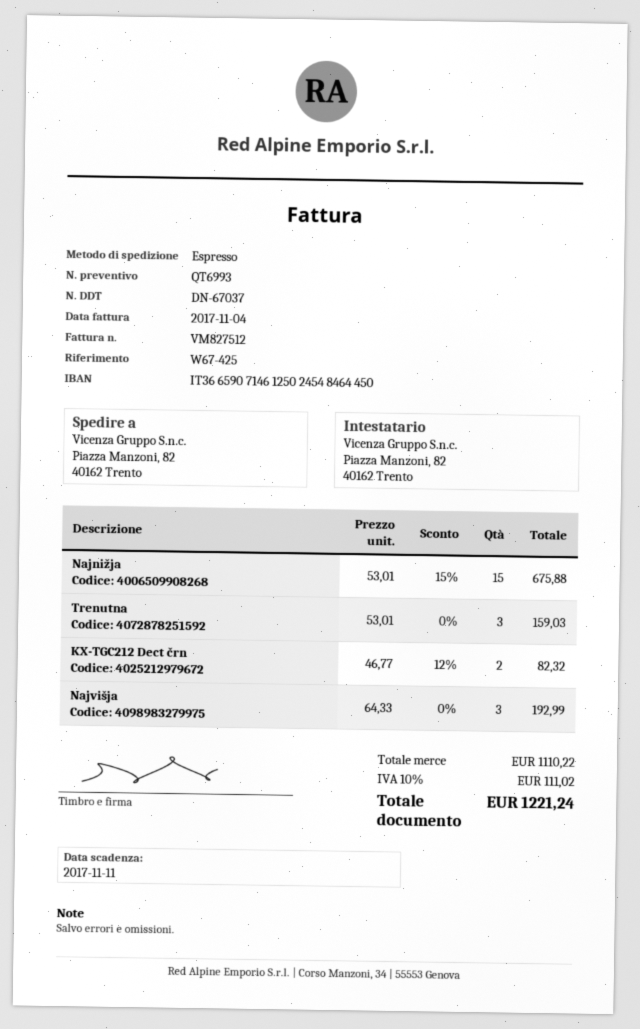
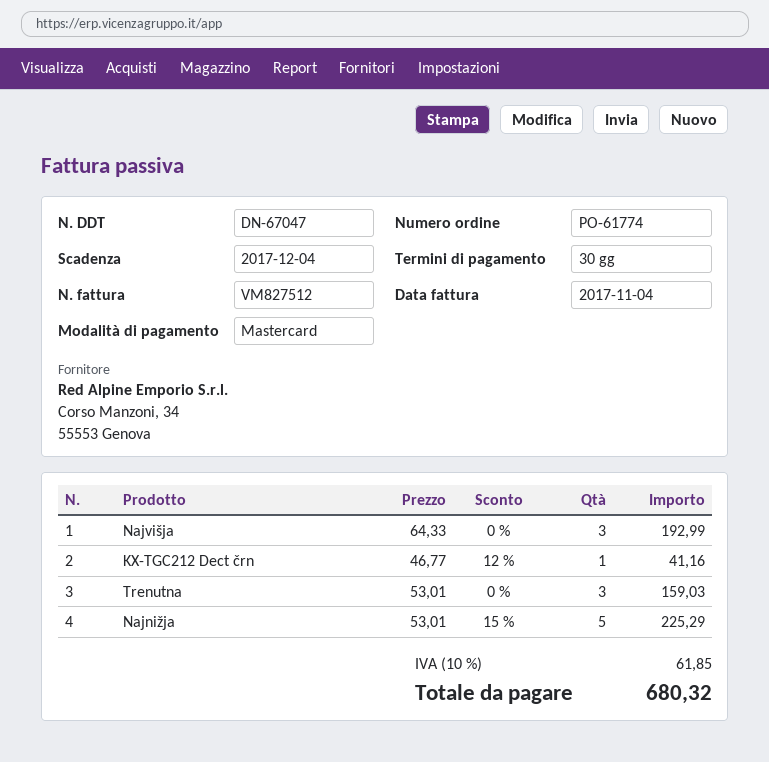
delivery note number: DN-67037 -> DN-67047
due date: 2017-11-11 -> 2017-12-04
Najnižja: 15 x 53.01 - 15% = 675.88 -> 5 x 53.01 - 15% = 225.29
KX-TGC212 Dect črn: 2 x 46.77 - 12% = 82.32 -> 1 x 46.77 - 12% = 41.16
tax: 10% = 111.02 -> 10% = 61.85
total: 1221.24 -> 680.32

